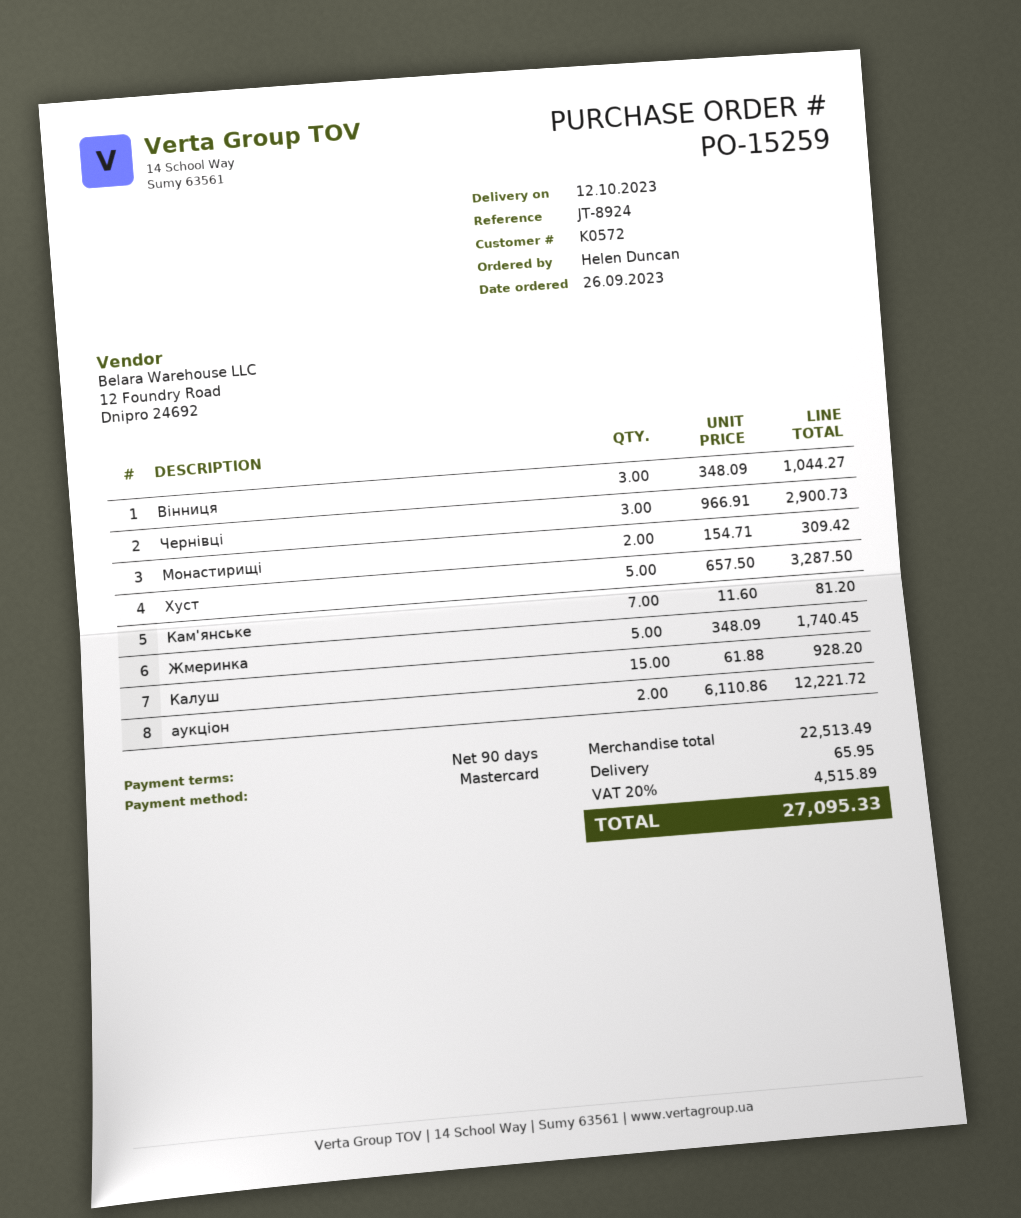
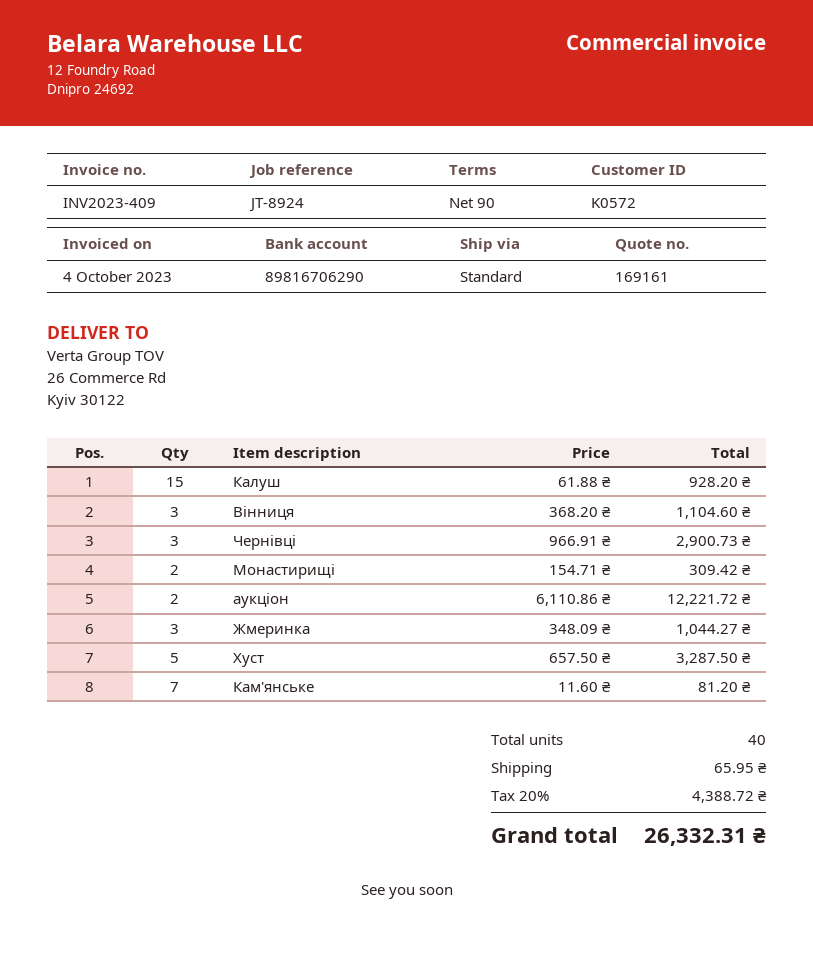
Вінниця: 3 x 348.09 = 1044.27 -> 3 x 368.20 = 1104.60
Жмеринка: 5 x 348.09 = 1740.45 -> 3 x 348.09 = 1044.27
tax: 20% = 4515.89 -> 20% = 4388.72
total: 27095.33 -> 26332.31

